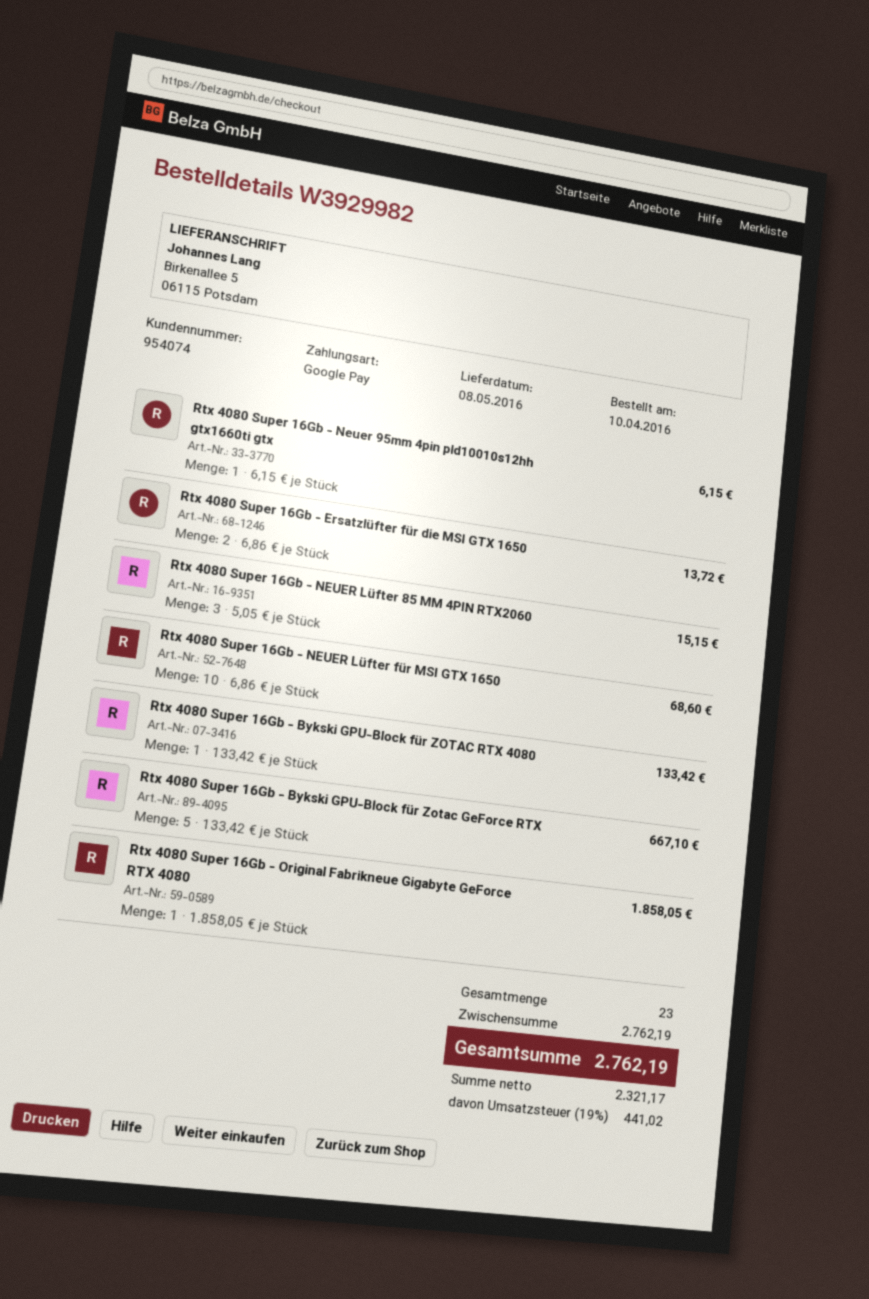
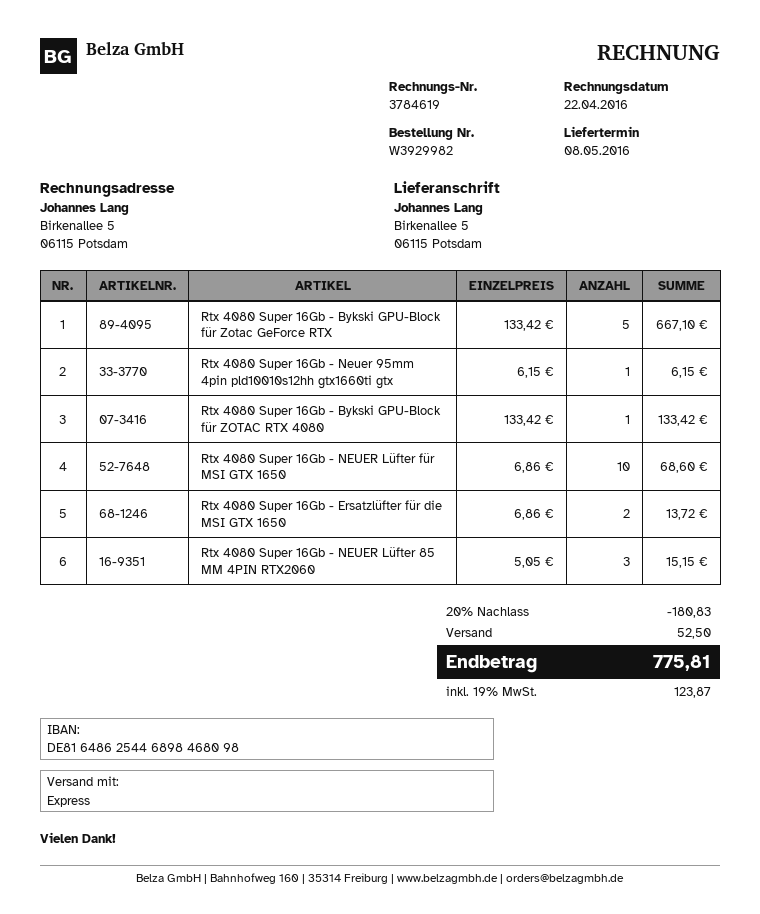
Rtx 4080 Super 16Gb - Original Fabrikneue Gigabyte GeForce RTX 4080: 1 x 1858.05 = 1858.05 -> none
discount: none -> 20% = 180.83
shipping: none -> 52.50
tax: 19% = 441.02 -> 19% = 123.87
total: 2762.19 -> 775.81

